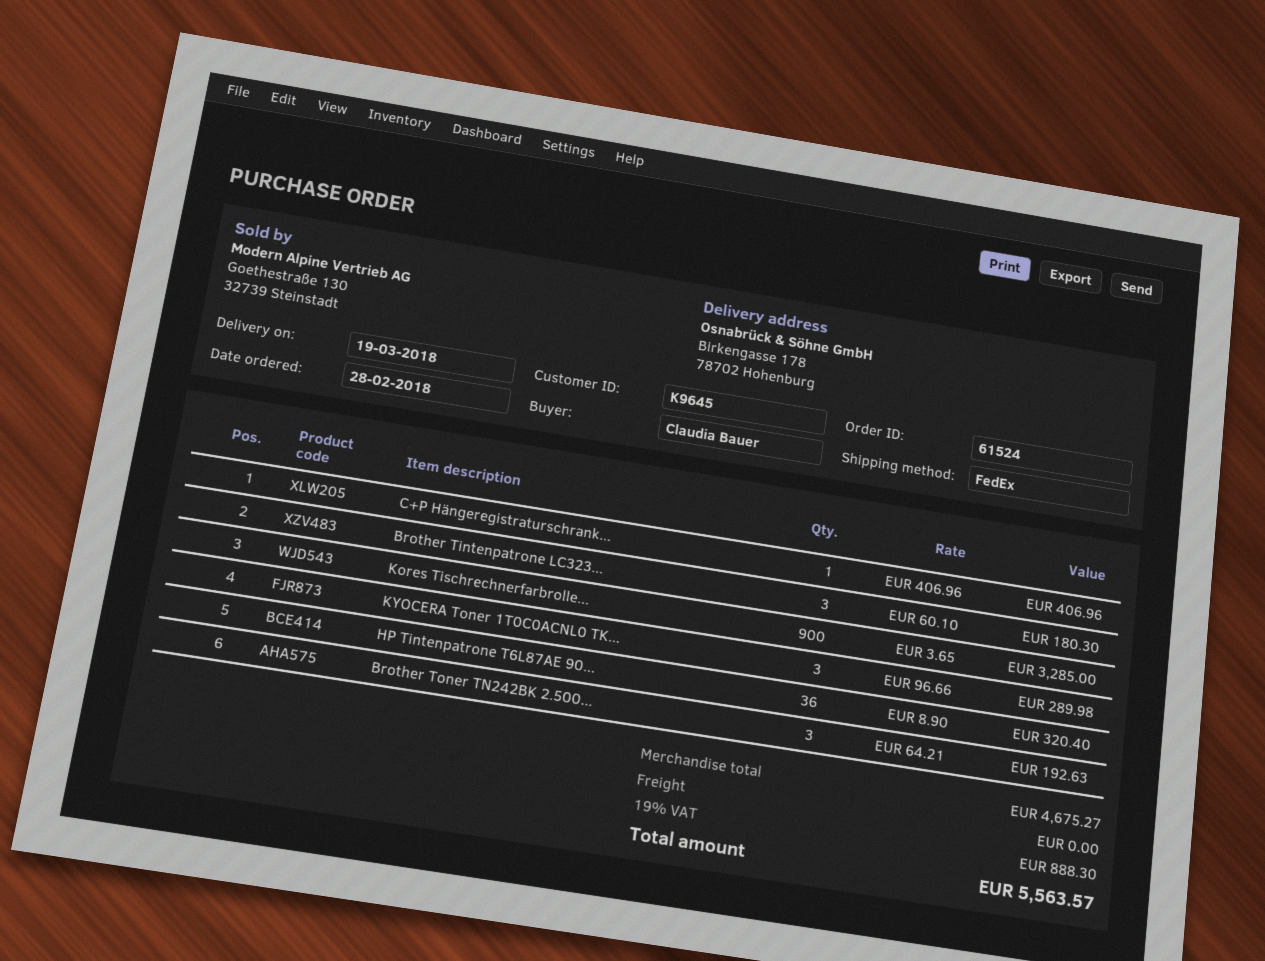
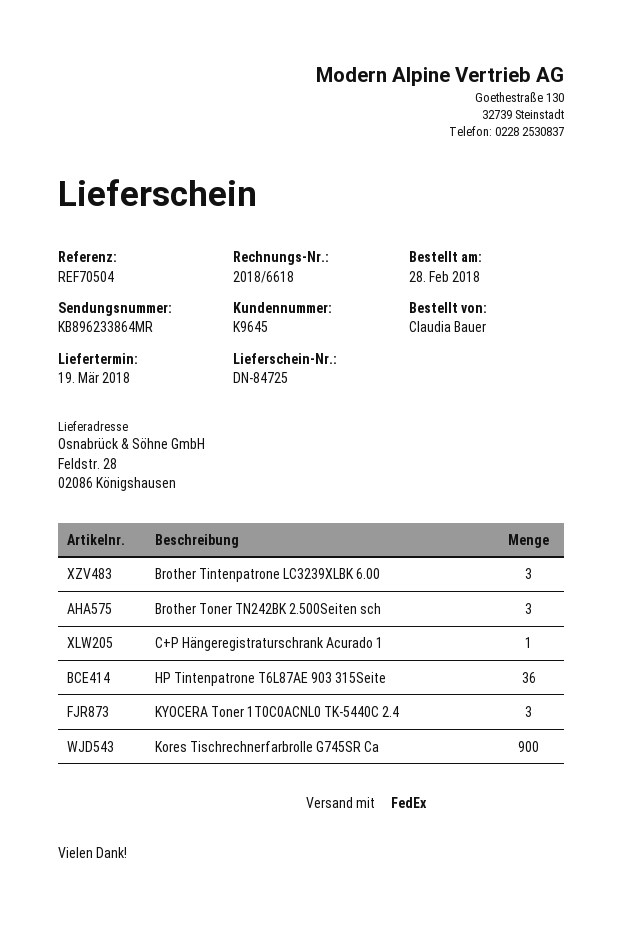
ship to: Birkengasse 178, 78702 Hohenburg -> Feldstr. 28, 02086 Königshausen

